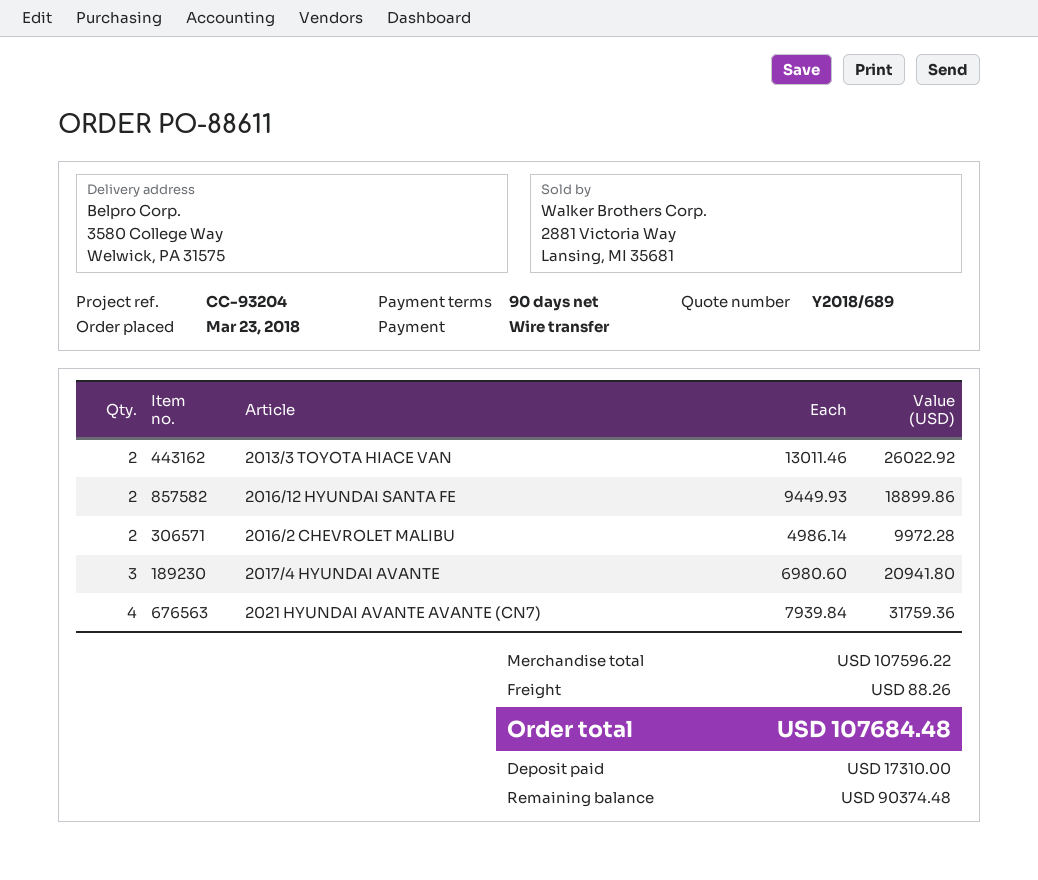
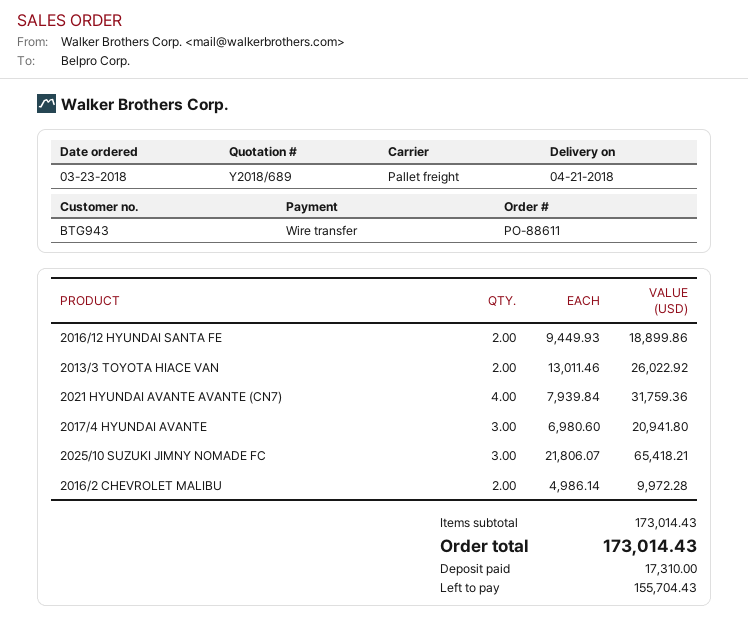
2025/10 SUZUKI JIMNY NOMADE FC: none -> 3 x 21806.07 = 65418.21
subtotal: 107596.22 -> 173014.43
shipping: 88.26 -> none
total: 107684.48 -> 173014.43
balance: 90374.48 -> 155704.43

